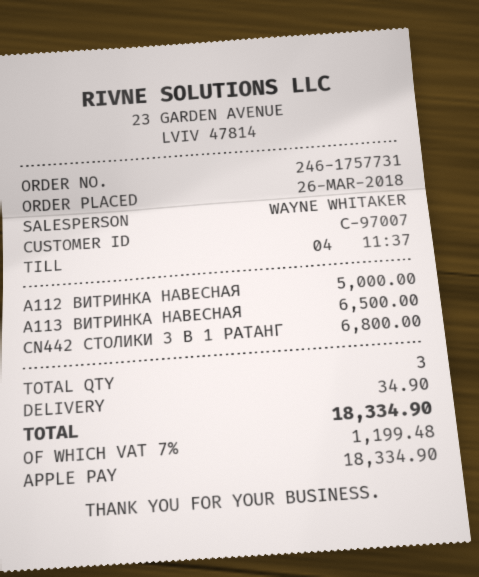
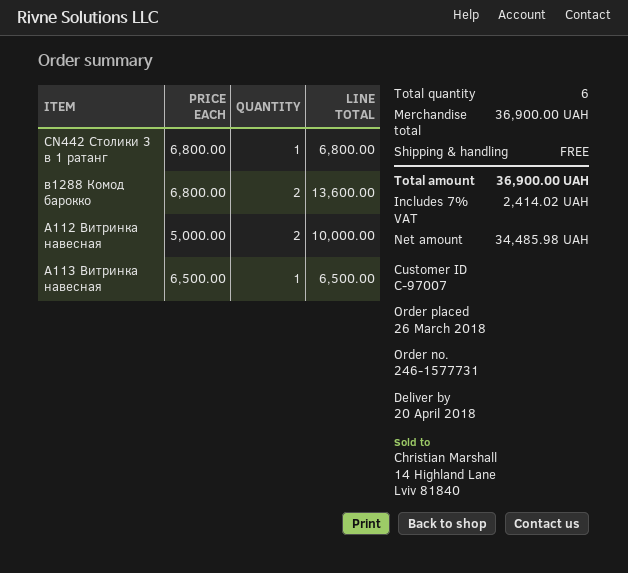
order number: 246-1757731 -> 246-1577731
А112 ВИТРИНКА НАВЕСНАЯ: 1 for 5000.00 -> 2 for 10000.00
в1288 Комод барокко: none -> 2 for 13600.00
total quantity: 3 -> 6
shipping: 34.90 -> 0.00
tax: 7% = 1199.48 -> 7% = 2414.02
total: 18334.90 -> 36900.00

